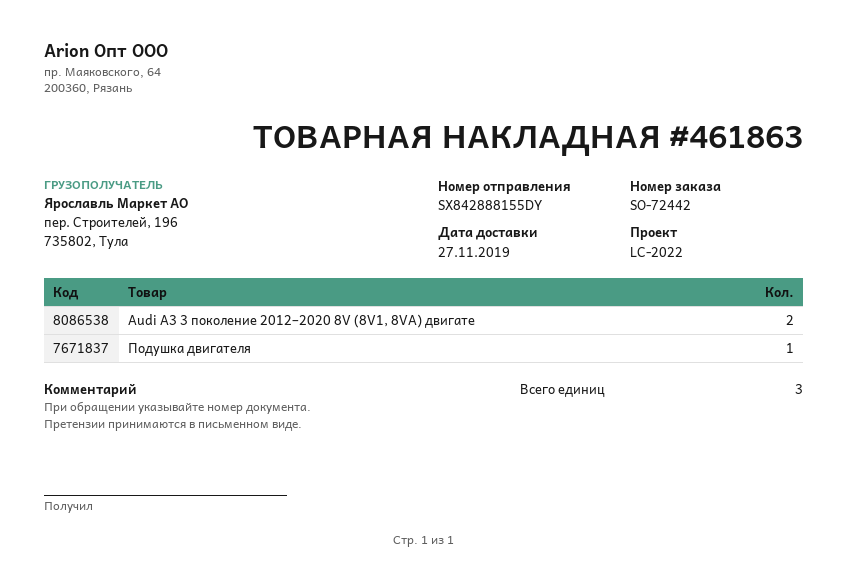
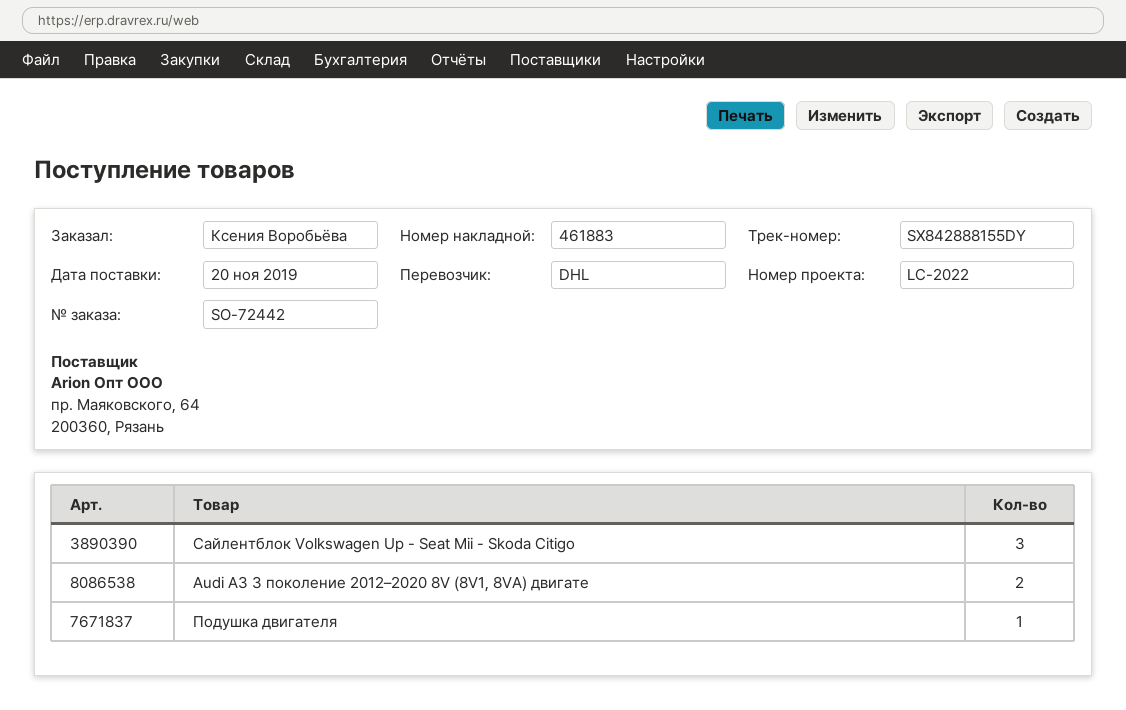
delivery note number: 461863 -> 461883
delivery date: 2019-11-27 -> 2019-11-20
Сайлентблок Volkswagen Up - Seat Mii - Skoda Citigo: none -> 3

